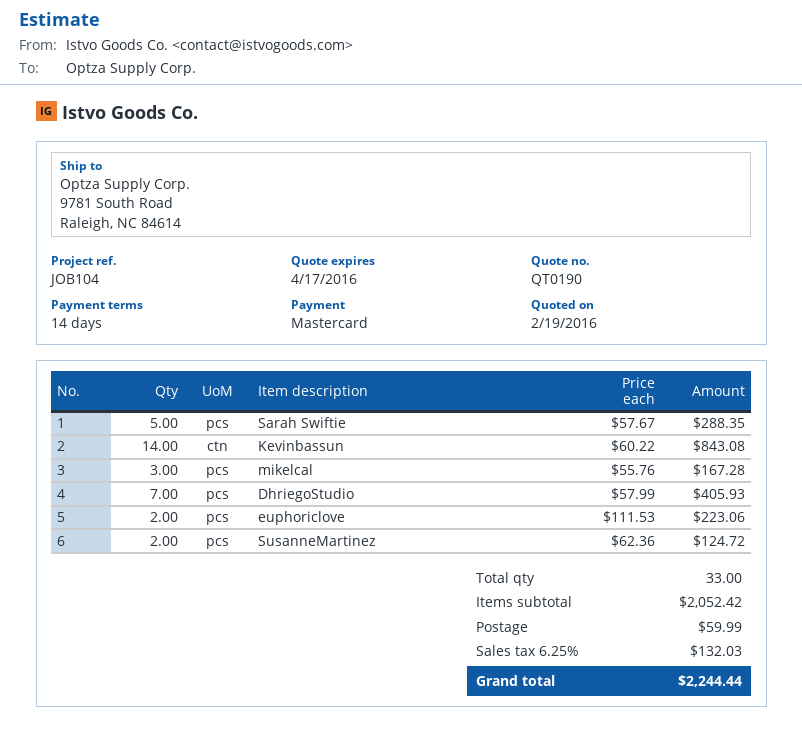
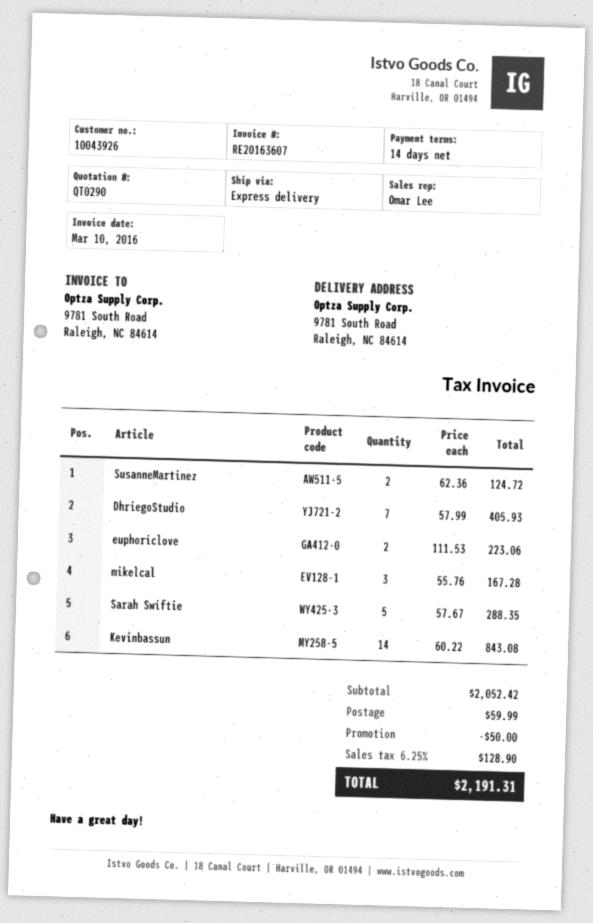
quote number: QT0190 -> QT0290
discount: none -> 50.00
tax: 6.25% = 132.03 -> 6.25% = 128.90
total: 2244.44 -> 2191.31

